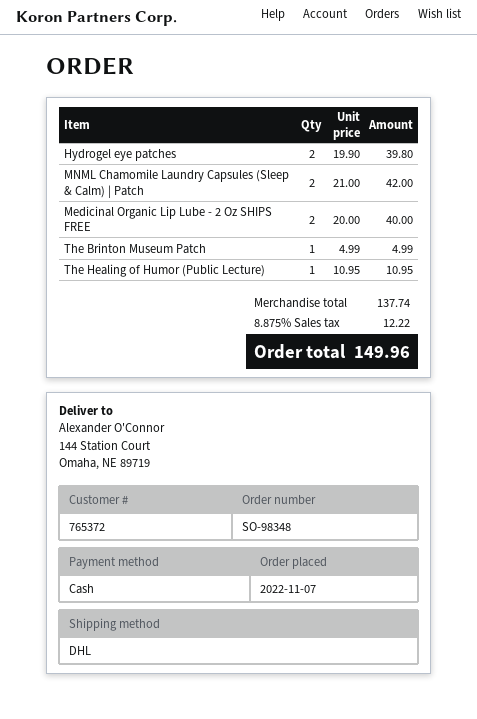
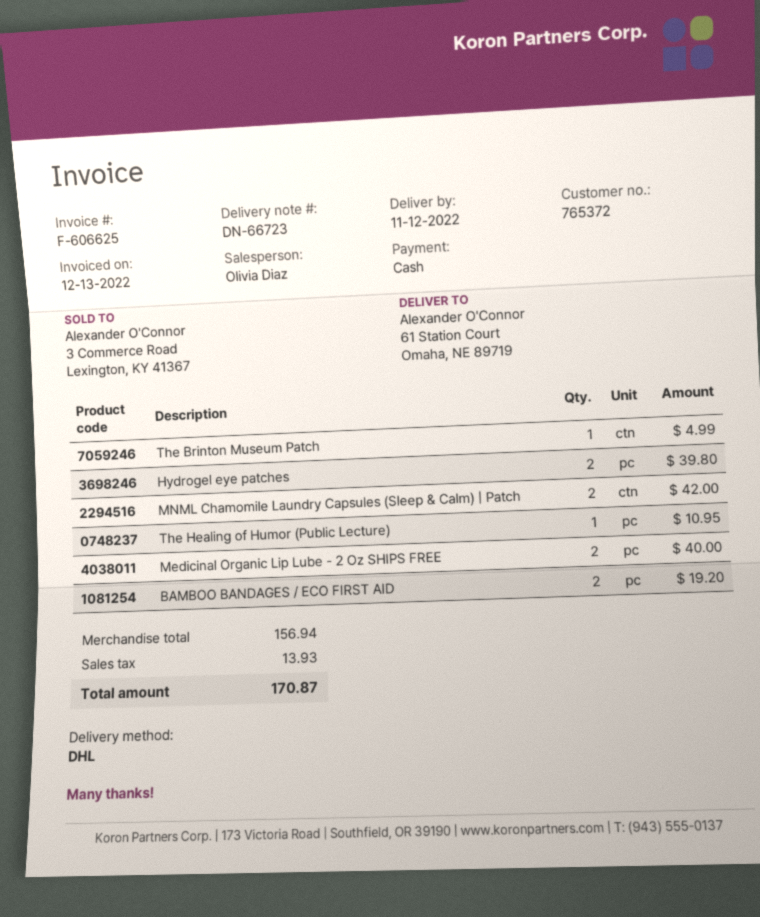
ship to: 144 Station Court, Omaha, NE 89719 -> 61 Station Court, Omaha, NE 89719
BAMBOO BANDAGES / ECO FIRST AID: none -> 2 for 19.20
subtotal: 137.74 -> 156.94
tax: 12.22 -> 13.93
total: 149.96 -> 170.87

